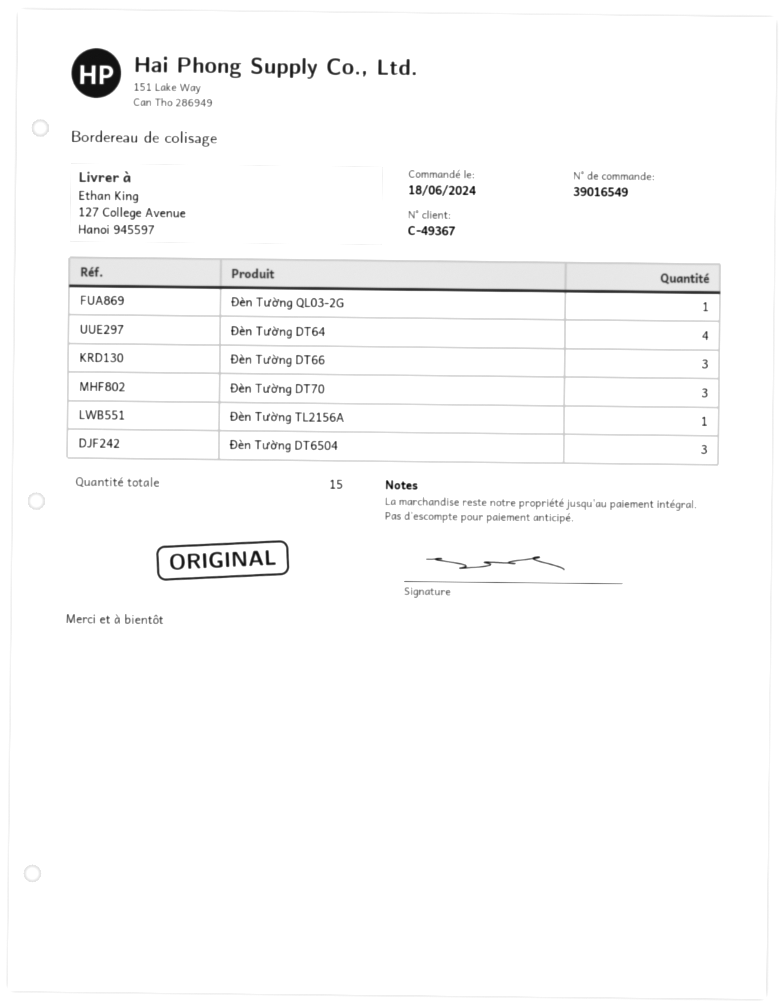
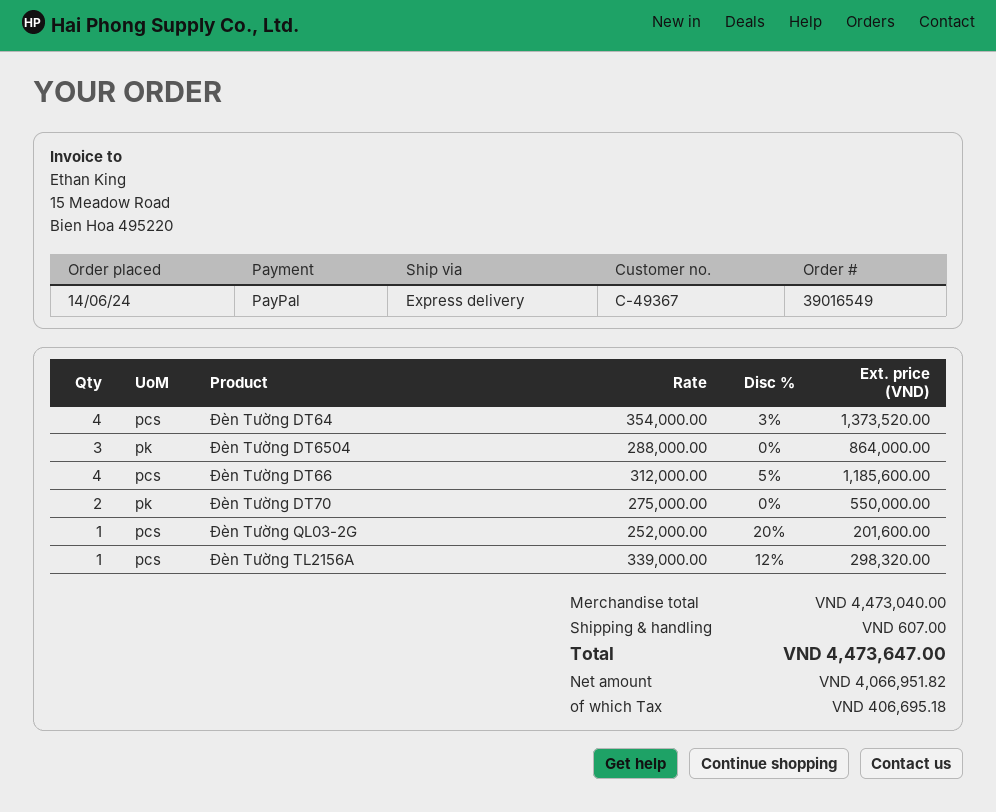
order date: 2024-06-18 -> 2024-06-14
Đèn Tường DT66: 3 -> 4
Đèn Tường DT70: 3 -> 2

